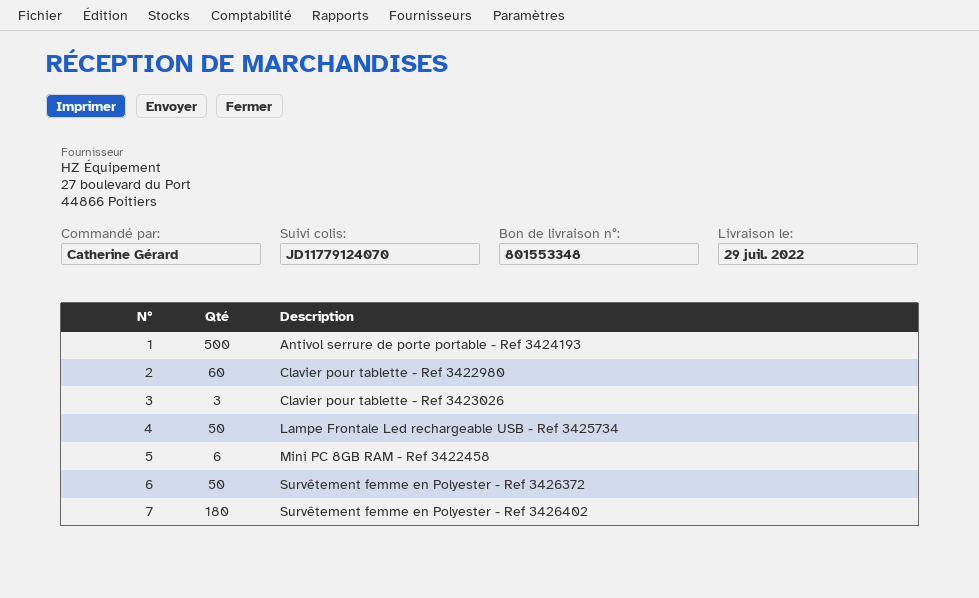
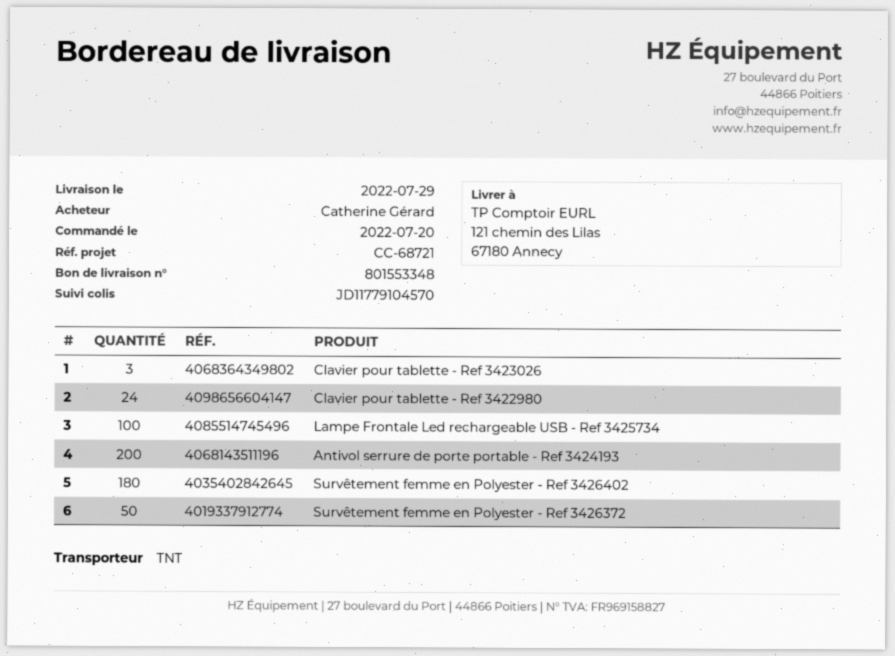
tracking number: JD11779124070 -> JD11779104570
Antivol serrure de porte portable - Ref 3424193: 500 -> 200
Clavier pour tablette - Ref 3422980: 60 -> 24
Lampe Frontale Led rechargeable USB - Ref 3425734: 50 -> 100
Mini PC 8GB RAM - Ref 3422458: 6 -> none

